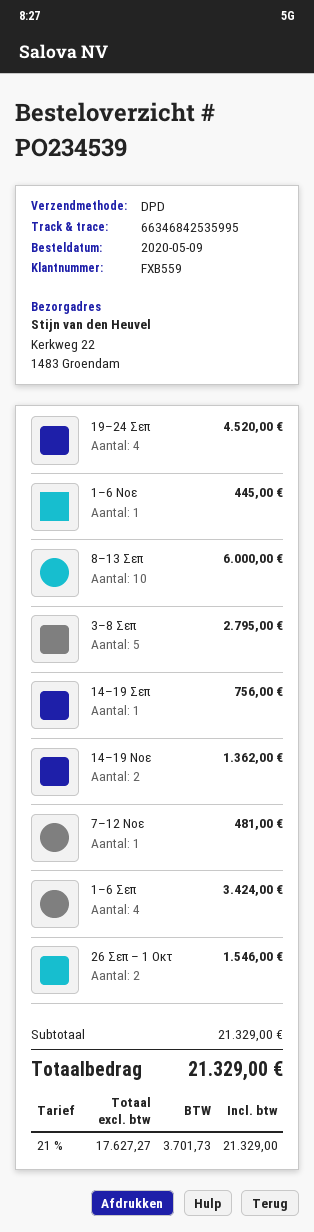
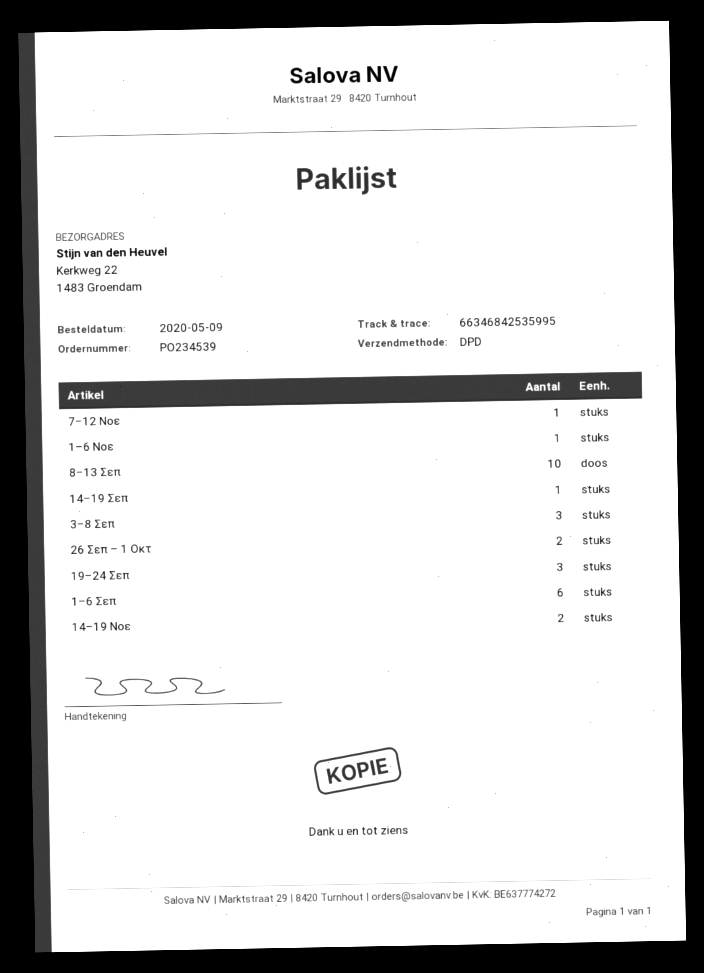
19–24 Σεπ: 4 -> 3
3–8 Σεπ: 5 -> 3
1–6 Σεπ: 4 -> 6

